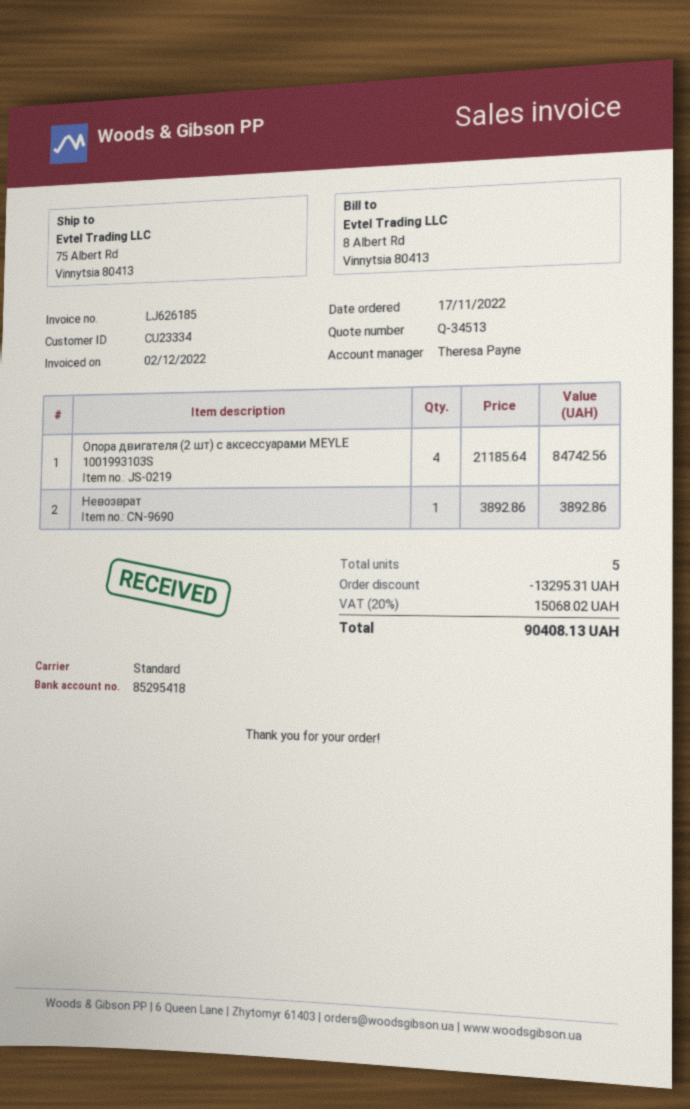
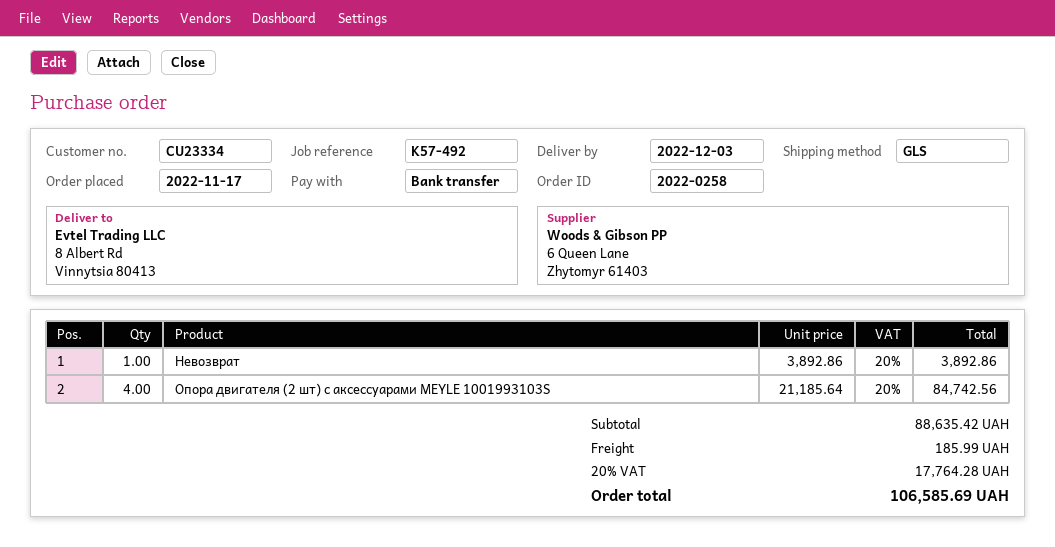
shipping method: standard -> GLS
ship to: 75 Albert Rd, Vinnytsia 80413 -> 8 Albert Rd, Vinnytsia 80413
discount: 13295.31 -> none
shipping: none -> 185.99
tax: 20% = 15068.02 -> 20% = 17764.28
total: 90408.13 -> 106585.69

